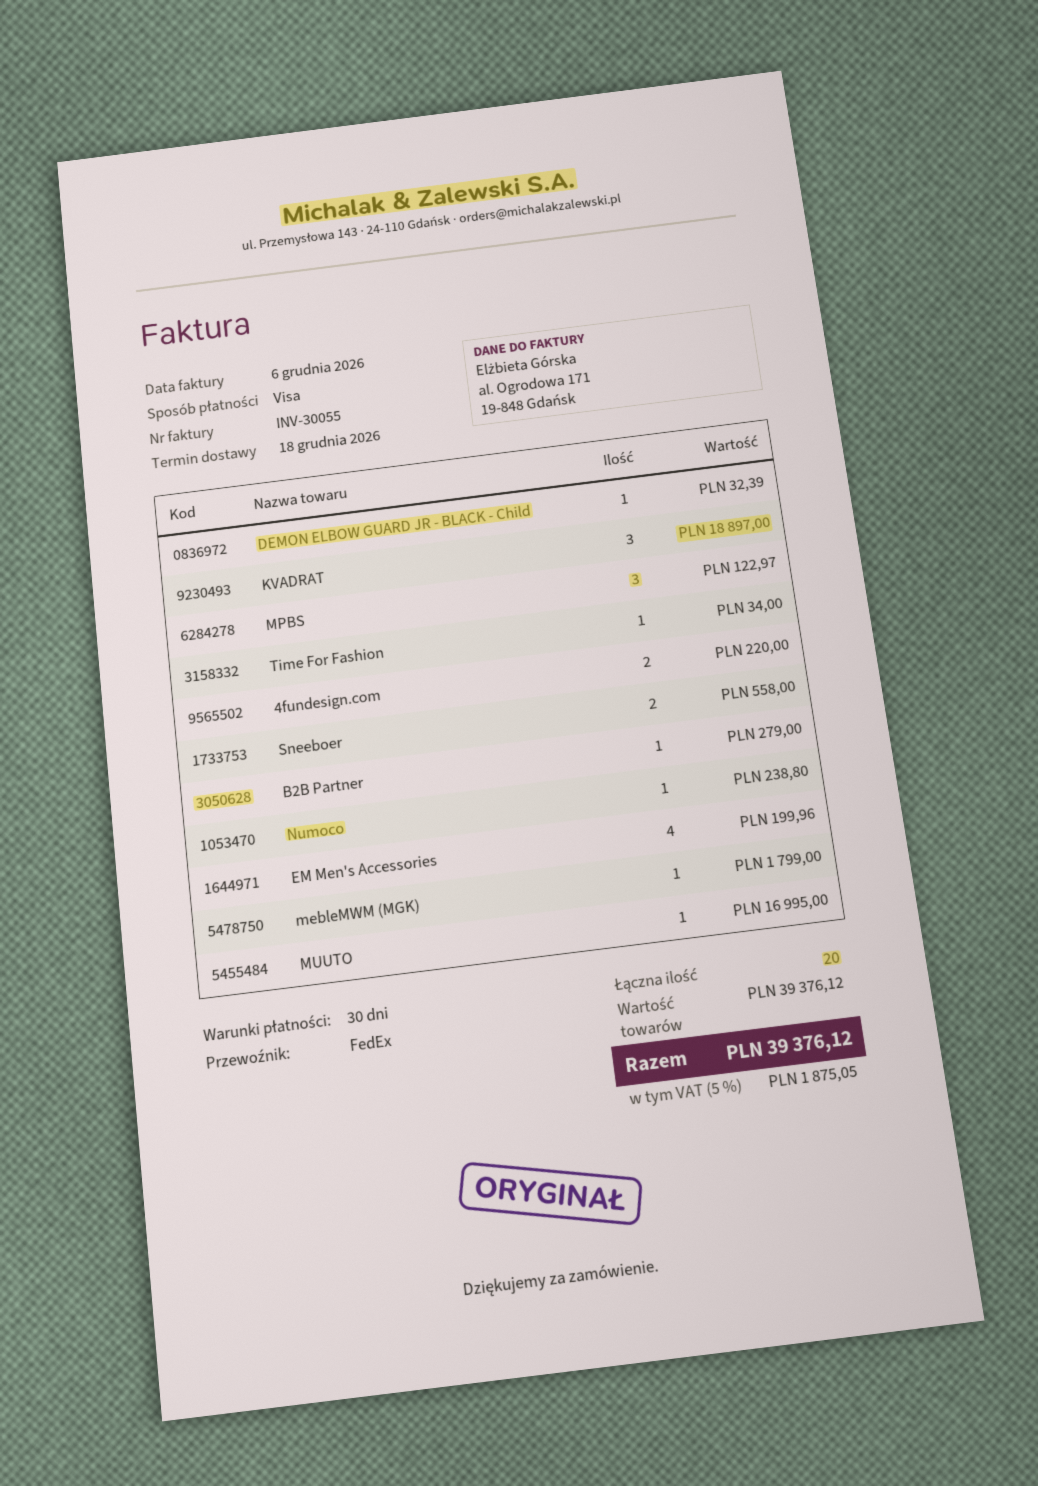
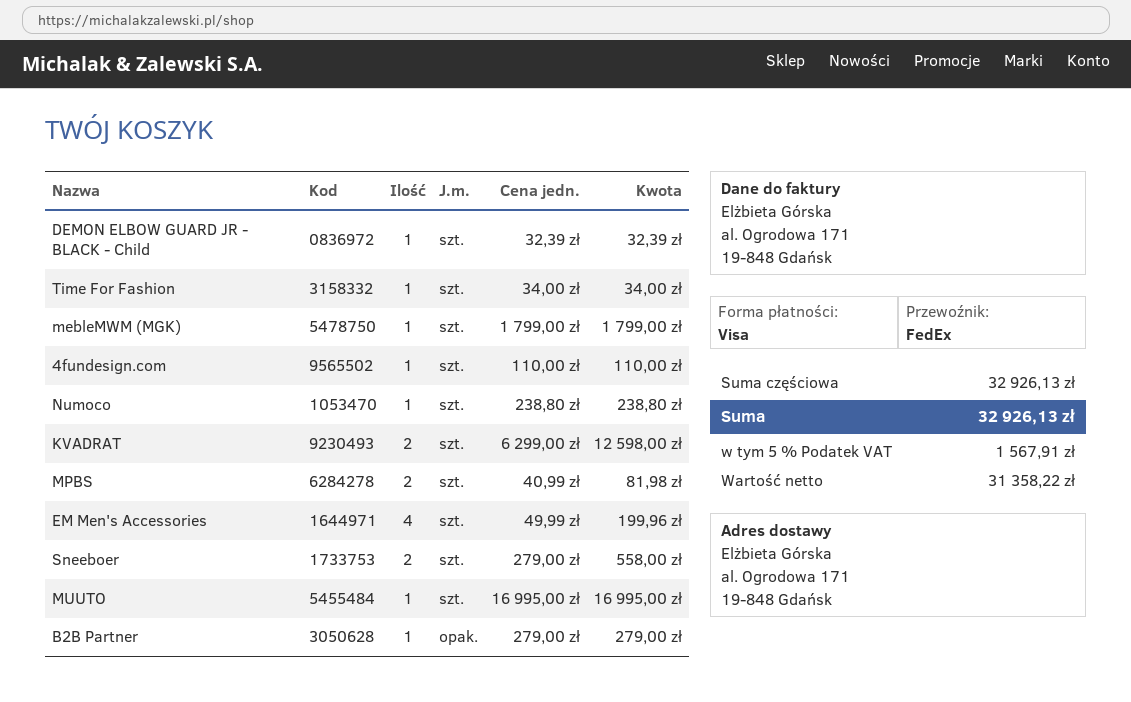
KVADRAT: 3 for 18897.00 -> 2 for 12598.00
MPBS: 3 for 122.97 -> 2 for 81.98
4fundesign.com: 2 for 220.00 -> 1 for 110.00
subtotal: 39376.12 -> 32926.13
tax: 5% = 1875.05 -> 5% = 1567.91
total: 39376.12 -> 32926.13

